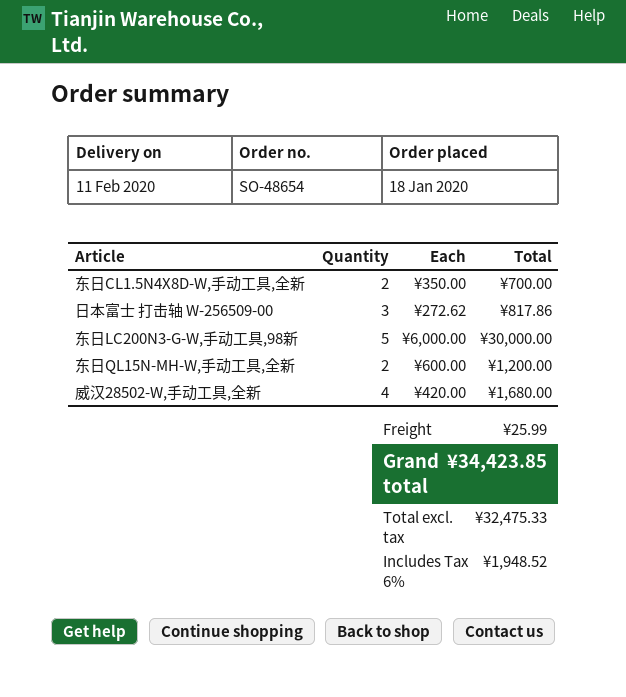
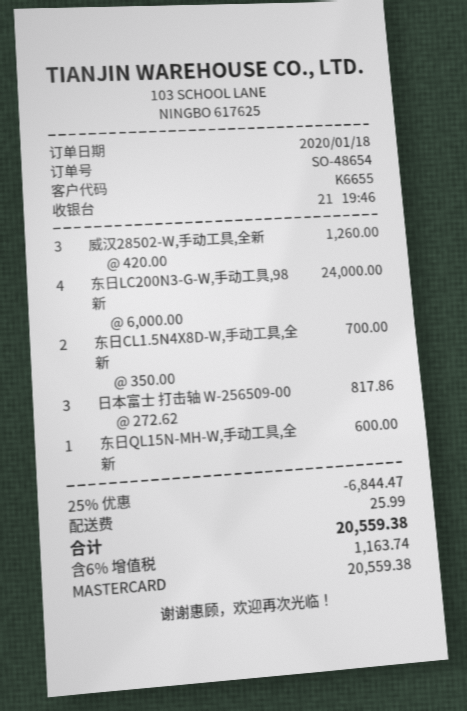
东日LC200N3-G-W,手动工具,98新: 5 x 6000.00 = 30000.00 -> 4 x 6000.00 = 24000.00
东日QL15N-MH-W,手动工具,全新: 2 x 600.00 = 1200.00 -> 1 x 600.00 = 600.00
威汉28502-W,手动工具,全新: 4 x 420.00 = 1680.00 -> 3 x 420.00 = 1260.00
discount: none -> 25% = 6844.47
tax: 6% = 1948.52 -> 6% = 1163.74
total: 34423.85 -> 20559.38

